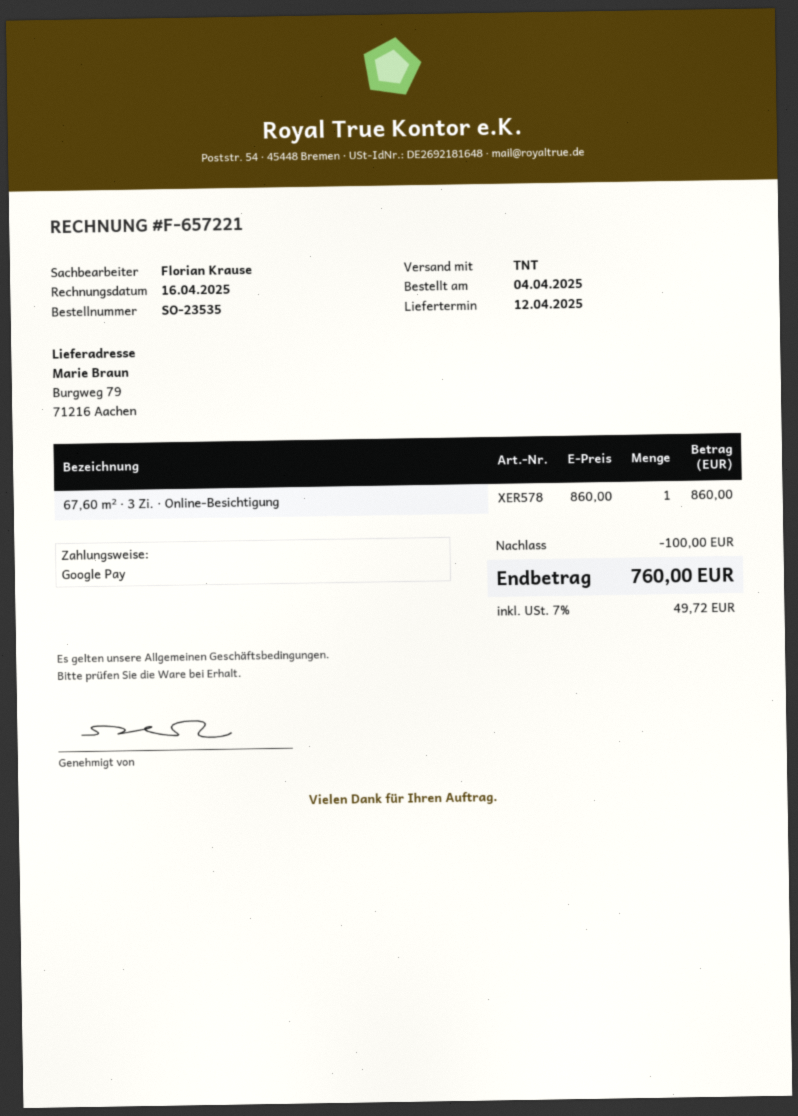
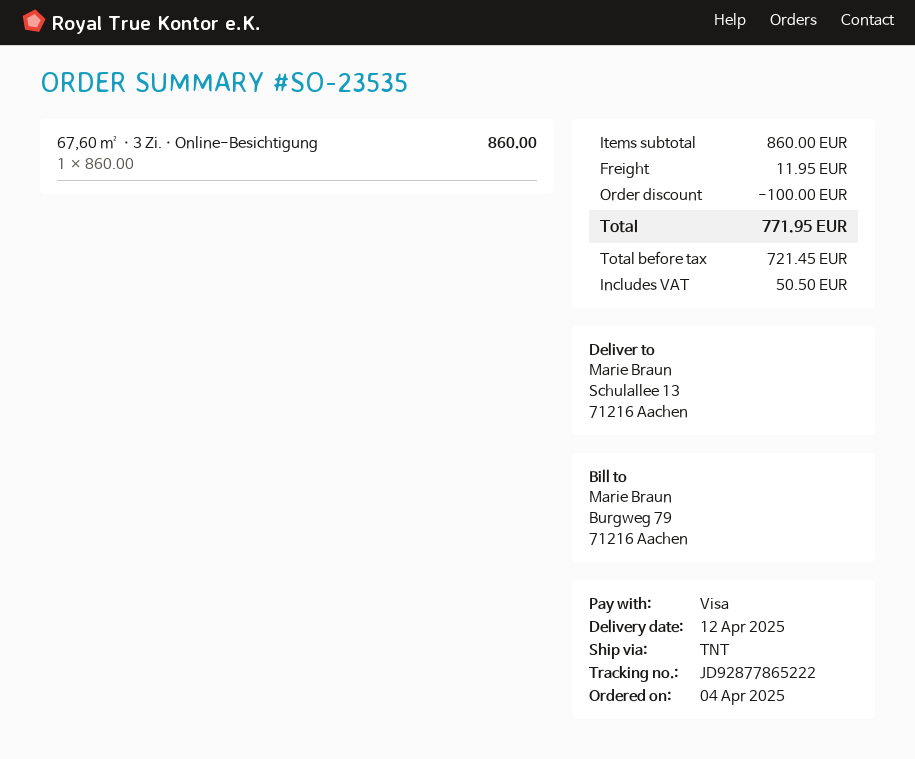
payment method: Google Pay -> Visa
ship to: Burgweg 79, 71216 Aachen -> Schulallee 13, 71216 Aachen
shipping: none -> 11.95
tax: 49.72 -> 50.50
total: 760.00 -> 771.95

